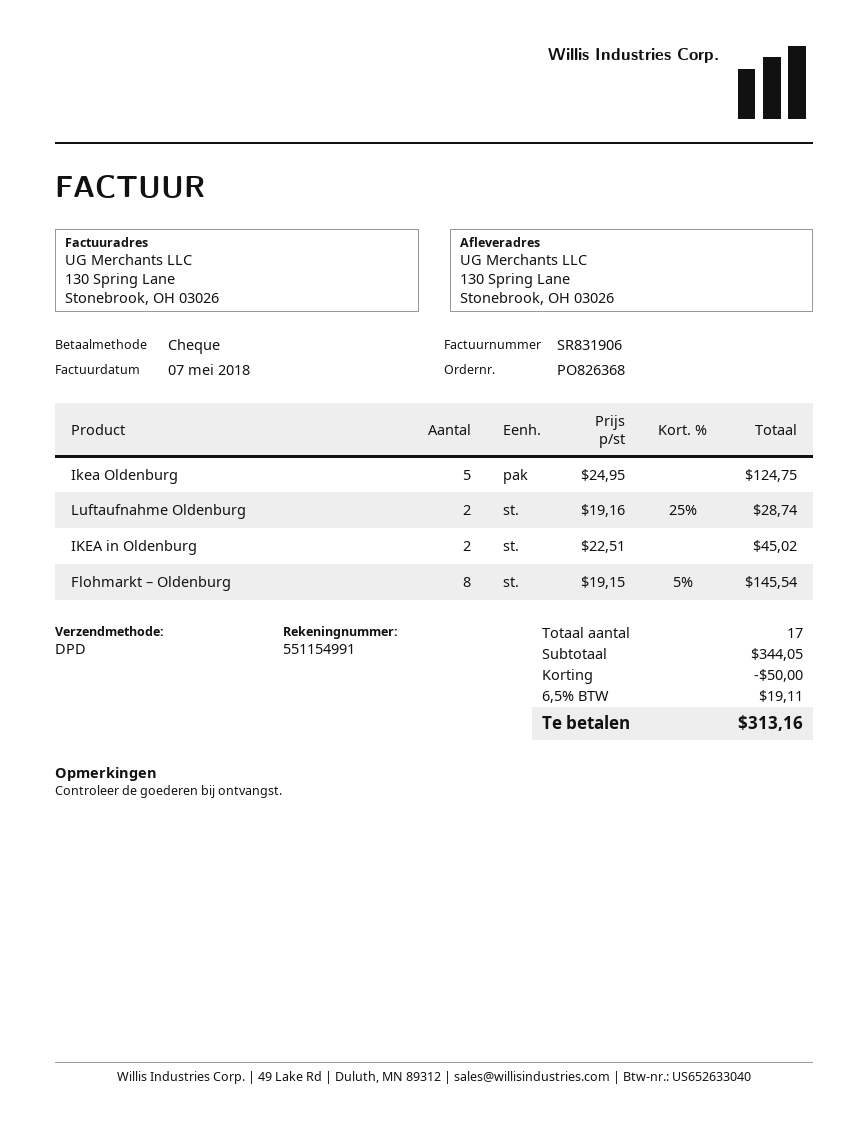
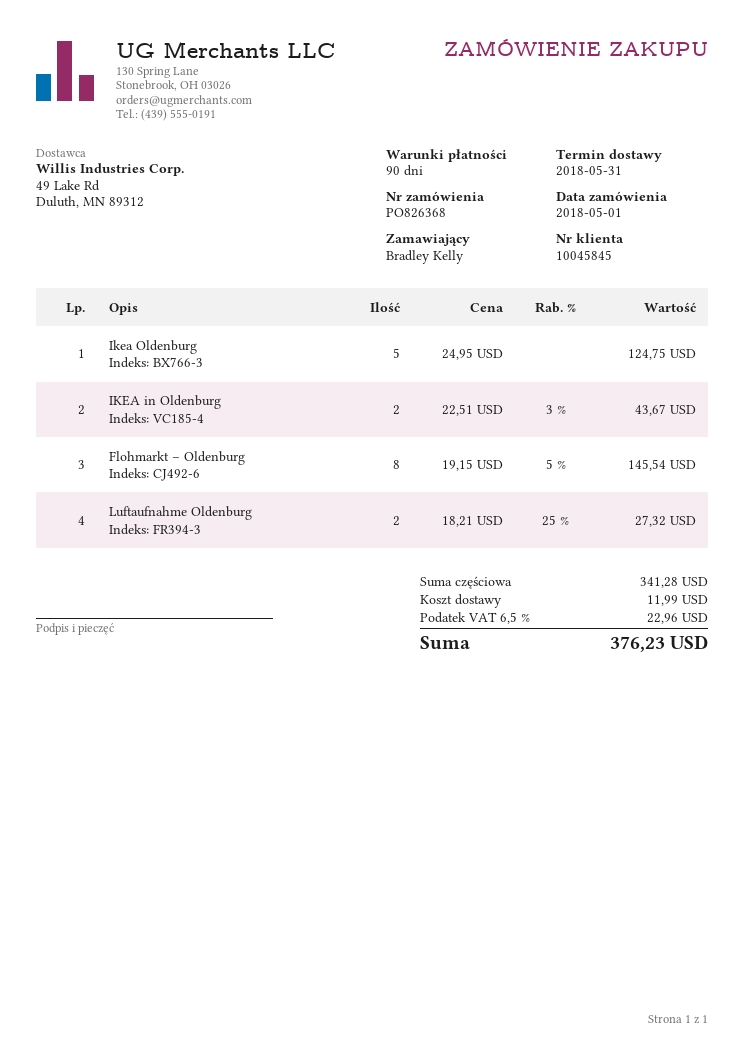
Luftaufnahme Oldenburg: 2 x 19.16 - 25% = 28.74 -> 2 x 18.21 - 25% = 27.32
IKEA in Oldenburg: 2 x 22.51 = 45.02 -> 2 x 22.51 - 3% = 43.67
subtotal: 344.05 -> 341.28
discount: 50.00 -> none
shipping: none -> 11.99
tax: 6.5% = 19.11 -> 6.5% = 22.96
total: 313.16 -> 376.23

